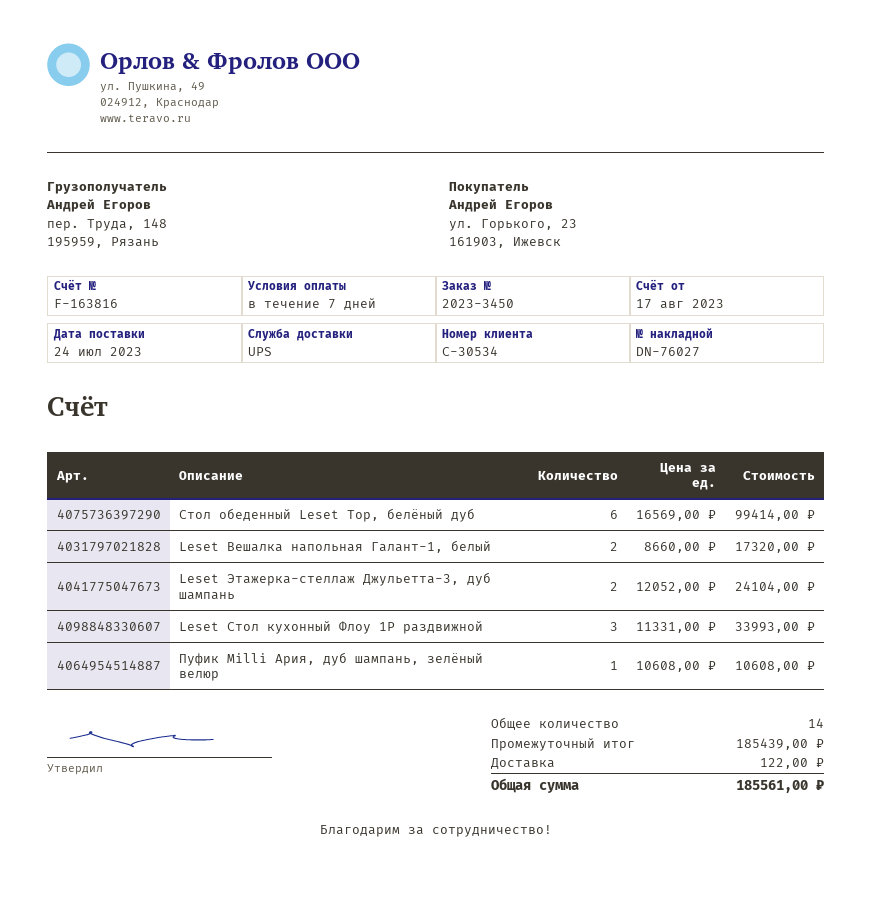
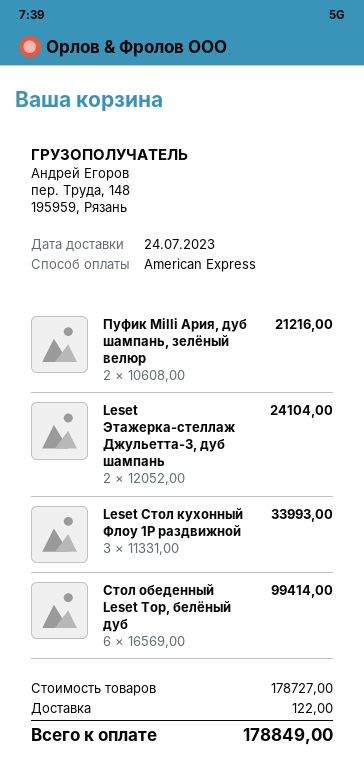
Leset Вешалка напольная Галант-1, белый: 2 x 8660.00 = 17320.00 -> none
Пуфик Milli Ария, дуб шампань, зелёный велюр: 1 x 10608.00 = 10608.00 -> 2 x 10608.00 = 21216.00
subtotal: 185439.00 -> 178727.00
total: 185561.00 -> 178849.00

